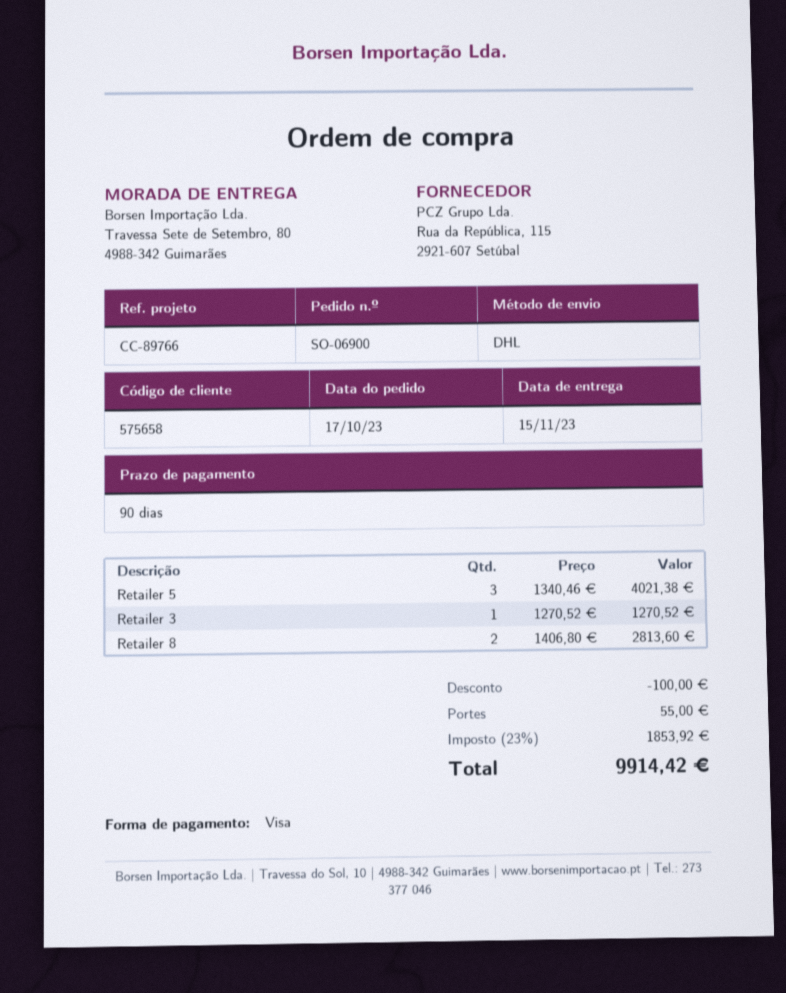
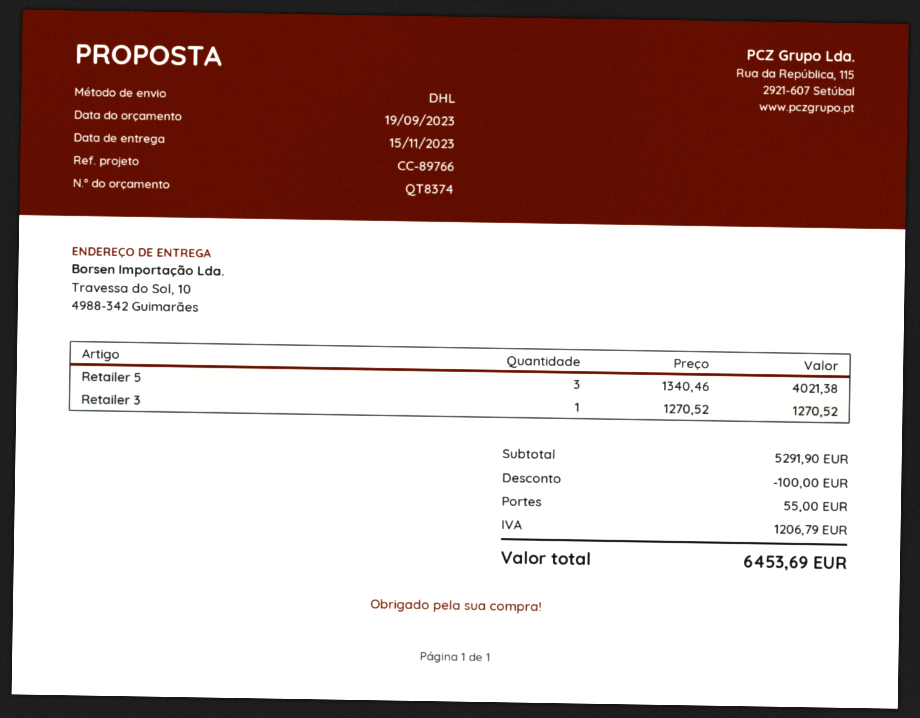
ship to: Travessa Sete de Setembro, 80, 4988-342 Guimarães -> Travessa do Sol, 10, 4988-342 Guimarães
Retailer 8: 2 x 1406.80 = 2813.60 -> none
tax: 1853.92 -> 1206.79
total: 9914.42 -> 6453.69

